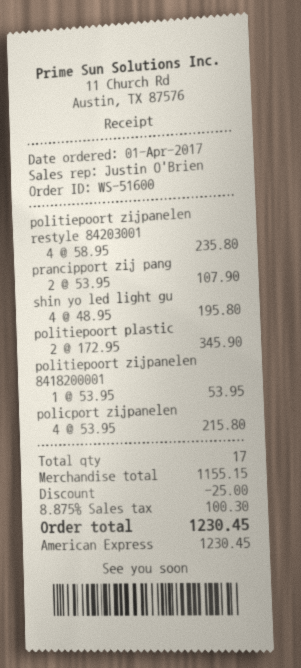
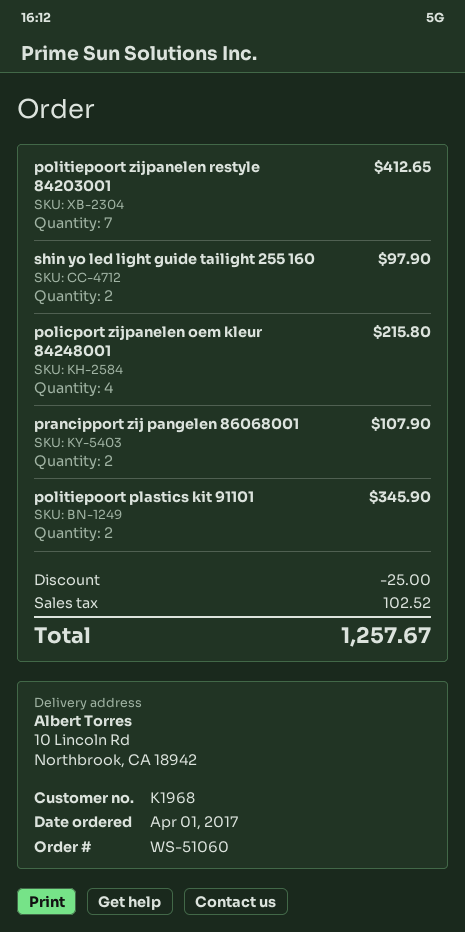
order number: WS-51600 -> WS-51060
politiepoort zijpanelen restyle 84203001: 4 for 235.80 -> 7 for 412.65
shin yo led light gu: 4 for 195.80 -> 2 for 97.90
politiepoort zijpanelen 8418200001: 1 for 53.95 -> none
tax: 100.30 -> 102.52
total: 1230.45 -> 1257.67

